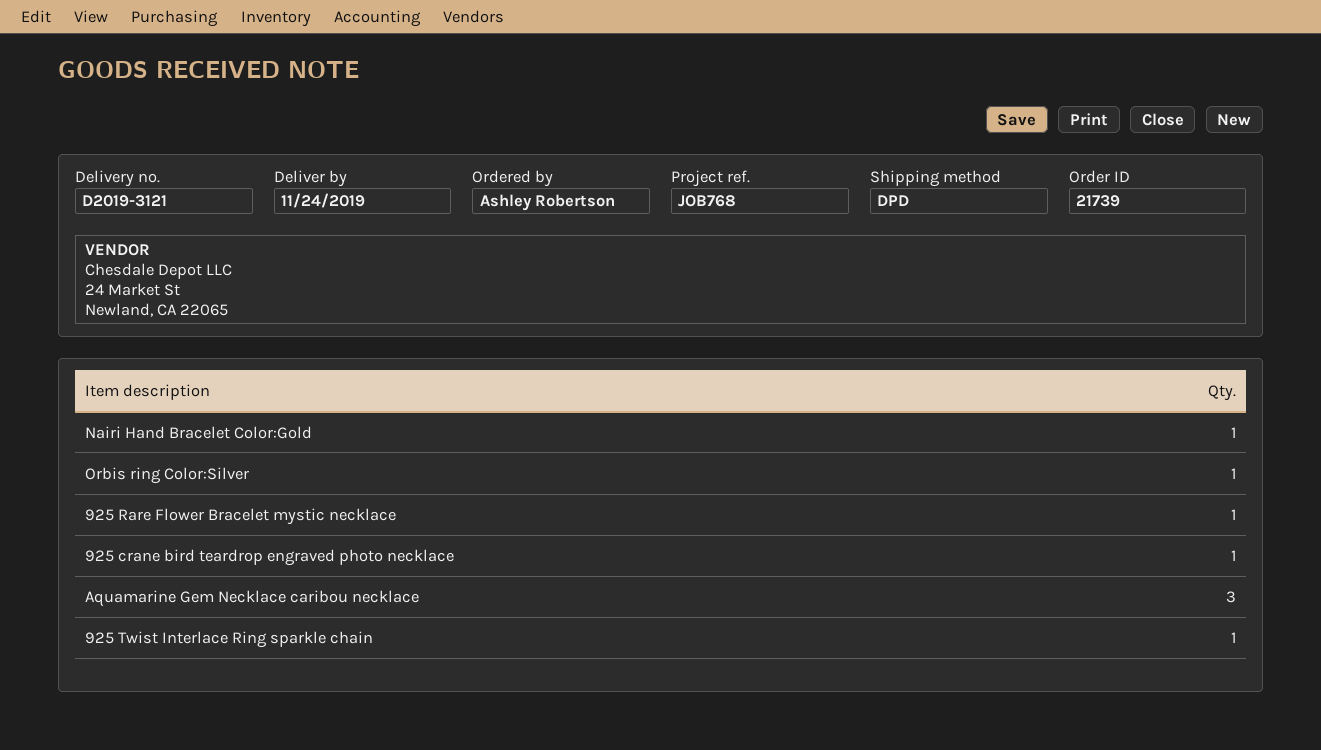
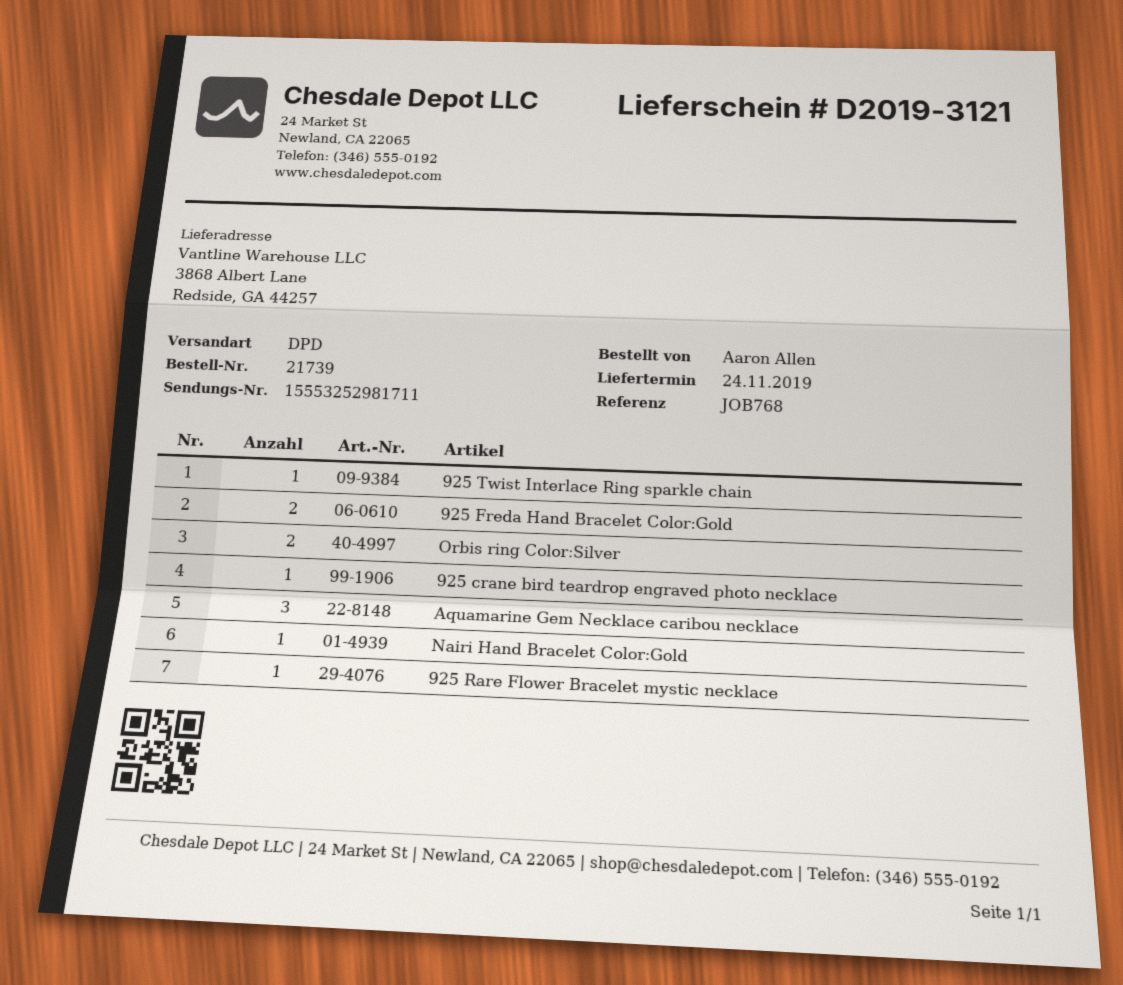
ordered by: Ashley Robertson -> Aaron Allen
Orbis ring Color:Silver: 1 -> 2
925 Freda Hand Bracelet Color:Gold: none -> 2

